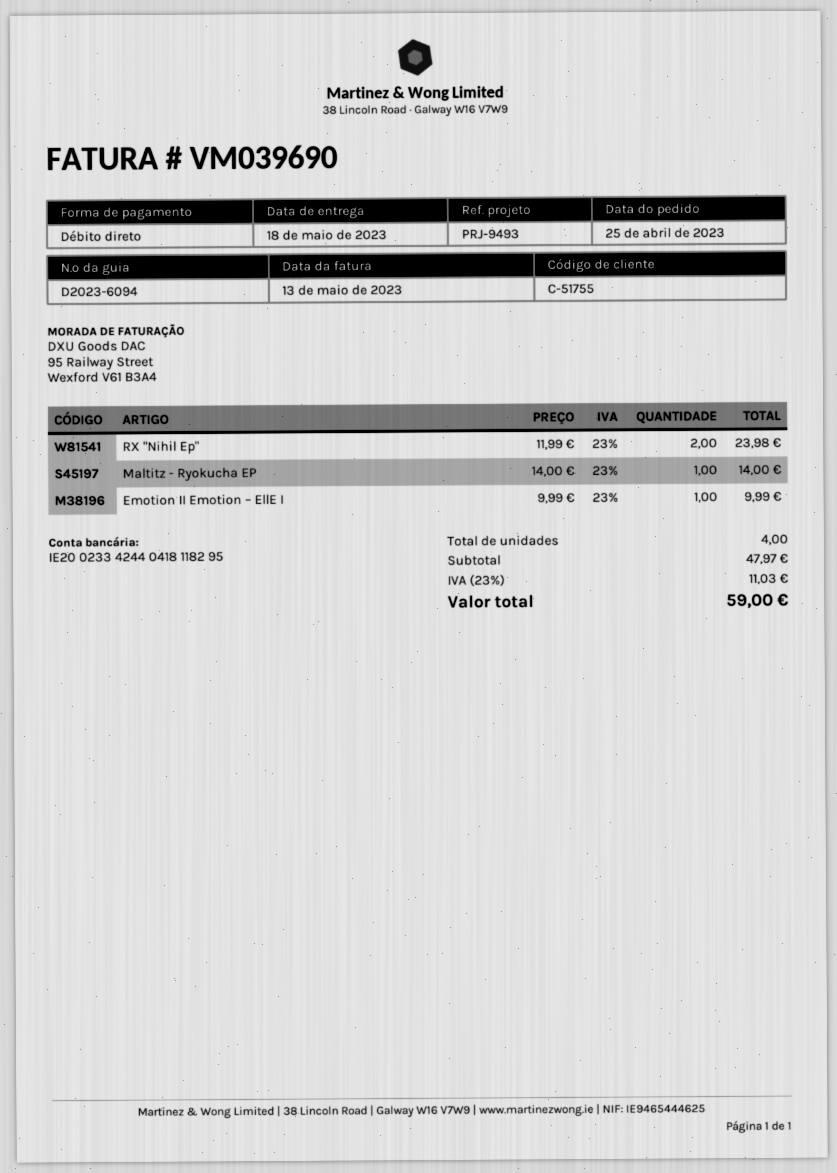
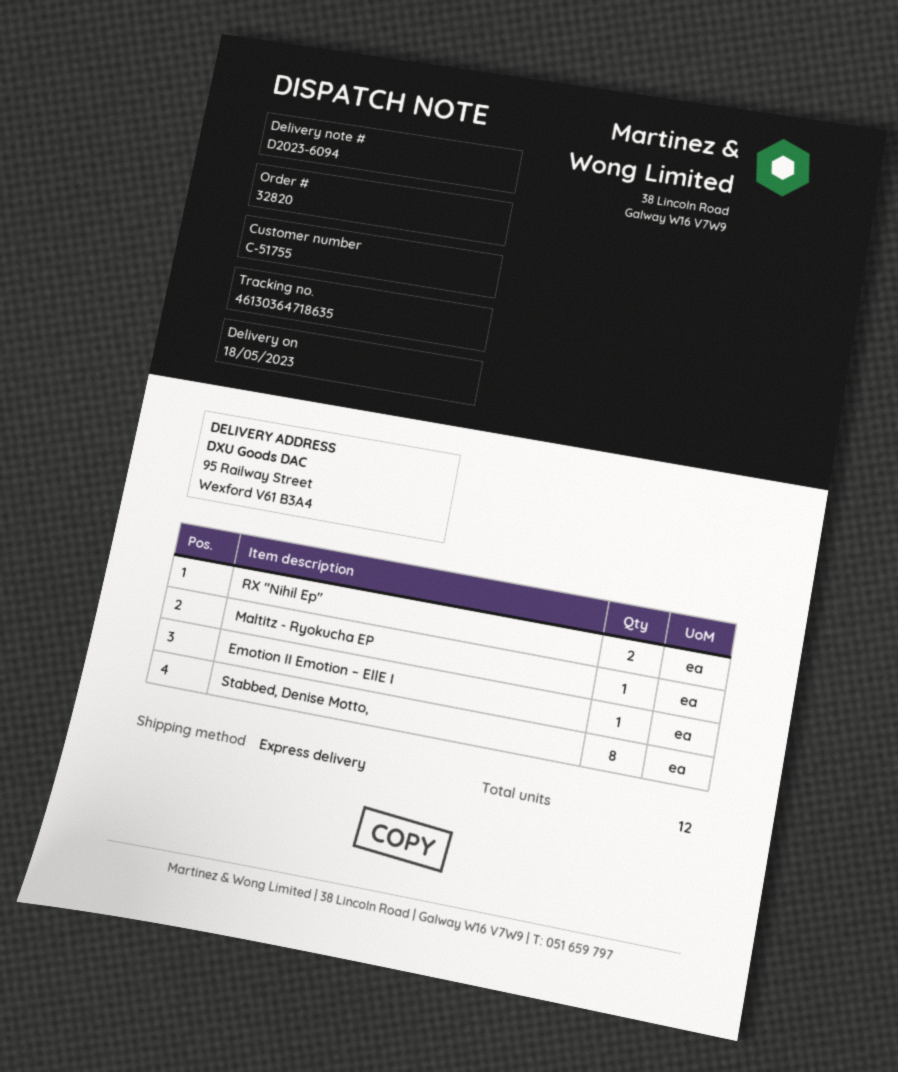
Stabbed, Denise Motto,: none -> 8
total quantity: 4 -> 12

